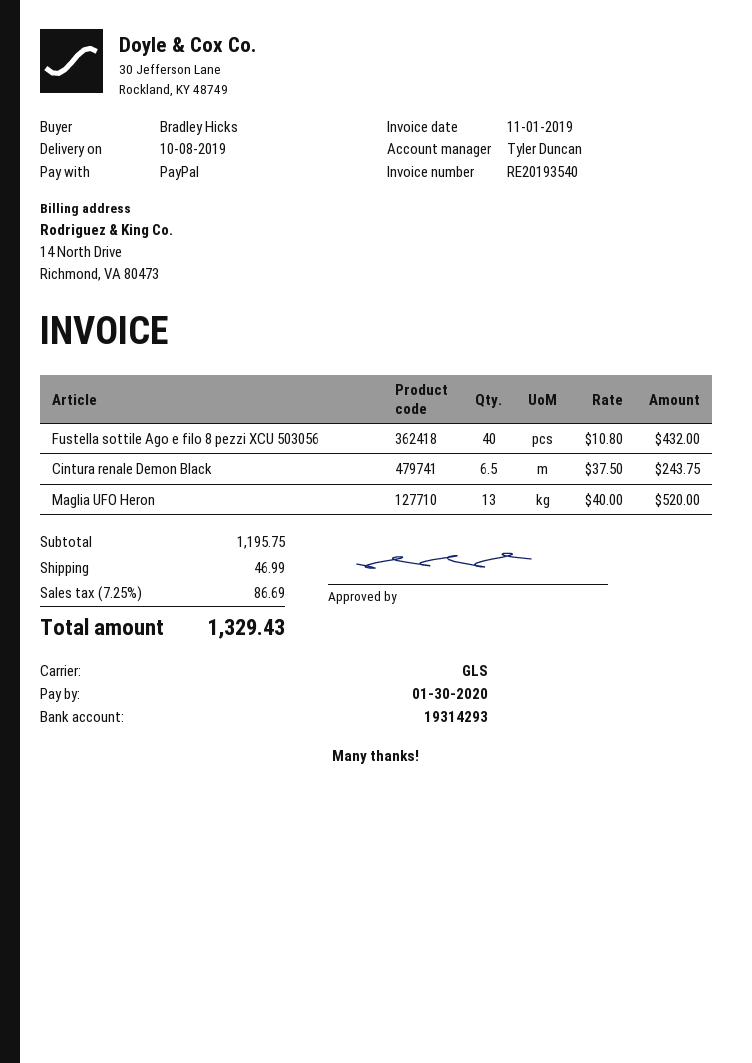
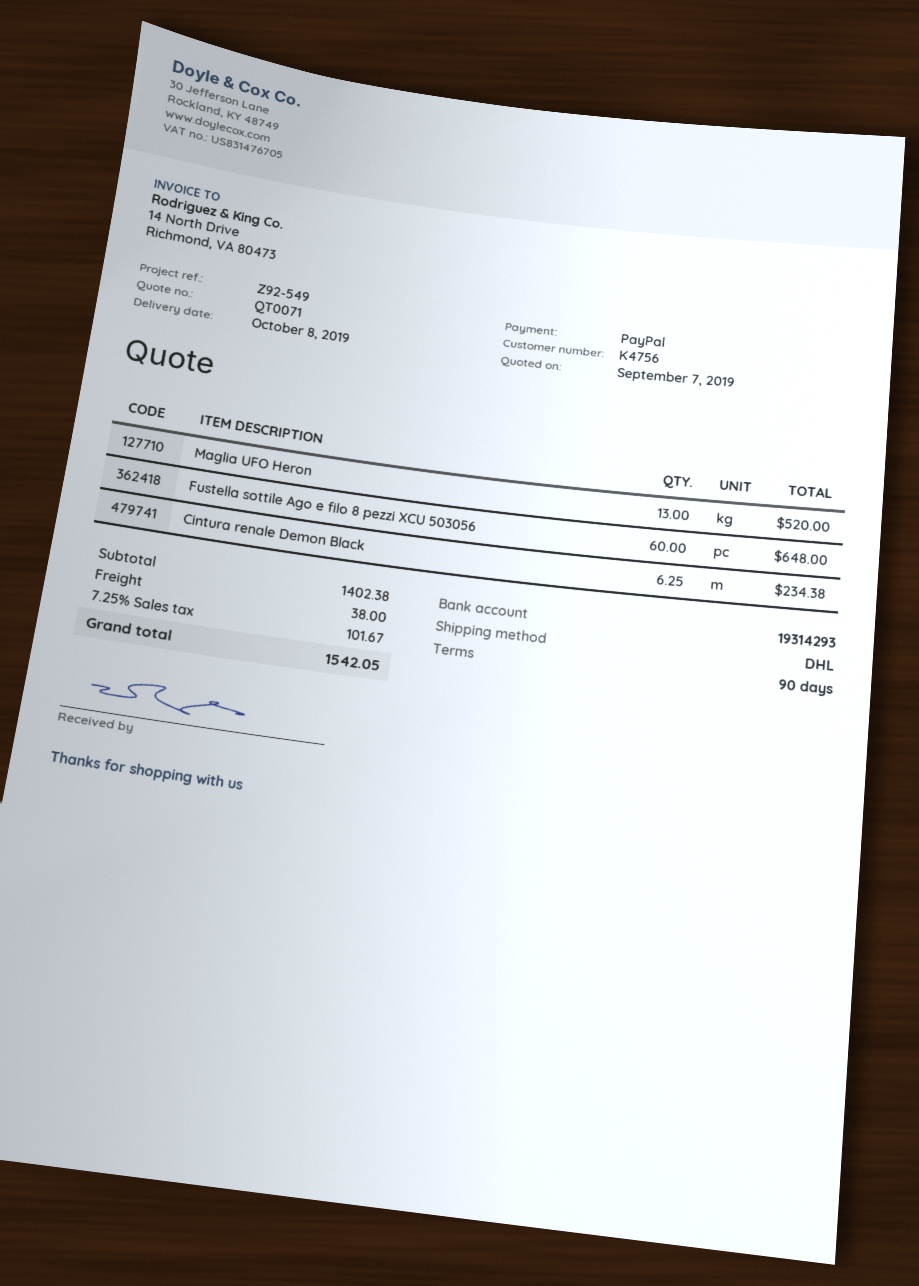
shipping method: GLS -> DHL
Fustella sottile Ago e filo 8 pezzi XCU 503056: 40 for 432.00 -> 60 for 648.00
Cintura renale Demon Black: 6.5 for 243.75 -> 6.25 for 234.38
subtotal: 1195.75 -> 1402.38
shipping: 46.99 -> 38.00
tax: 7.25% = 86.69 -> 7.25% = 101.67
total: 1329.43 -> 1542.05

